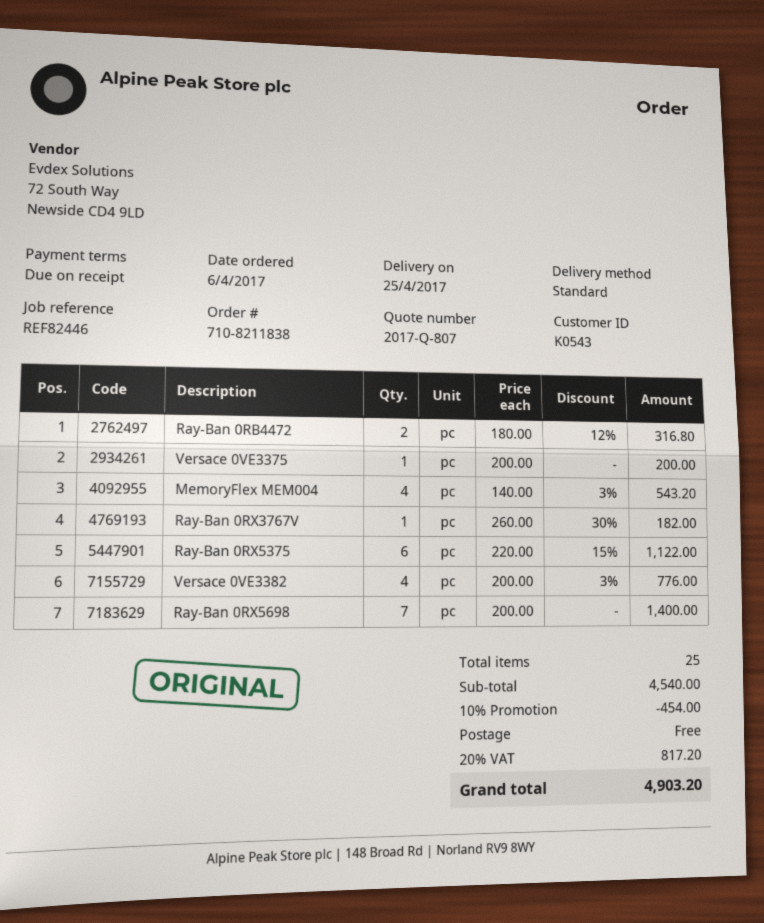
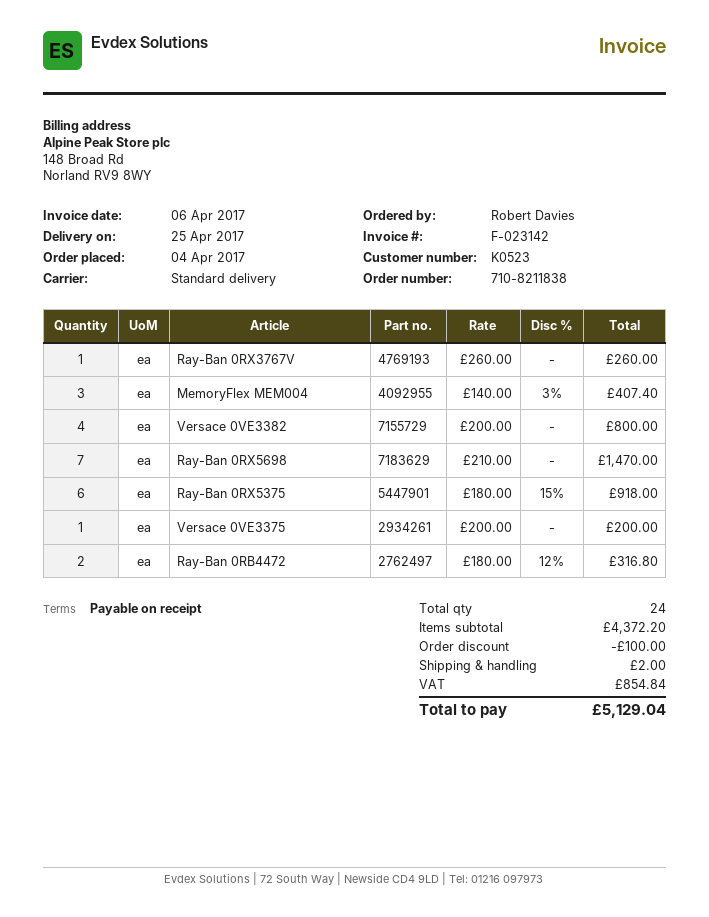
order date: 2017-04-06 -> 2017-04-04
customer number: K0543 -> K0523
MemoryFlex MEM004: 4 x 140.00 - 3% = 543.20 -> 3 x 140.00 - 3% = 407.40
Ray-Ban 0RX3767V: 1 x 260.00 - 30% = 182.00 -> 1 x 260.00 = 260.00
Ray-Ban 0RX5375: 6 x 220.00 - 15% = 1122.00 -> 6 x 180.00 - 15% = 918.00
Versace 0VE3382: 4 x 200.00 - 3% = 776.00 -> 4 x 200.00 = 800.00
Ray-Ban 0RX5698: 7 x 200.00 = 1400.00 -> 7 x 210.00 = 1470.00
total quantity: 25 -> 24
subtotal: 4540.00 -> 4372.20
discount: 454.00 -> 100.00
shipping: 0.00 -> 2.00
tax: 817.20 -> 854.84
total: 4903.20 -> 5129.04

